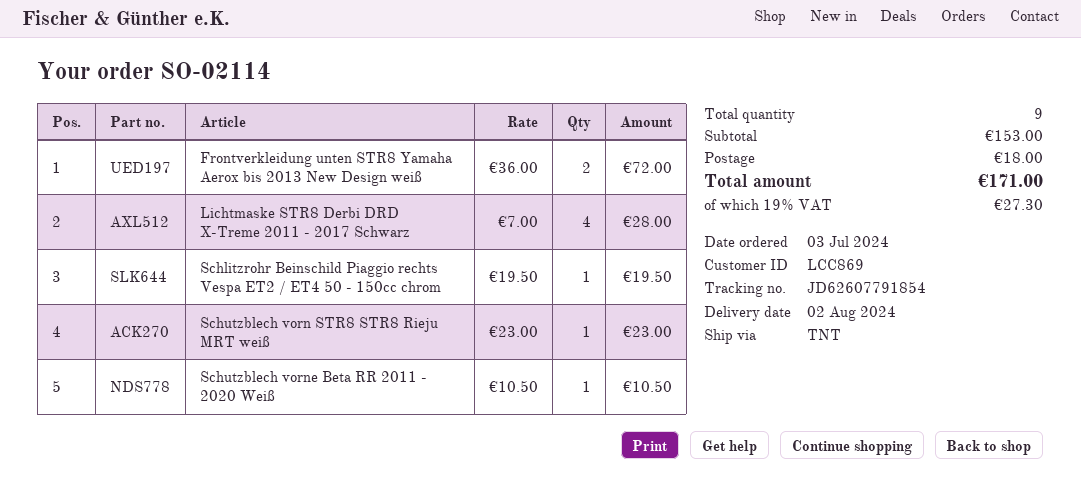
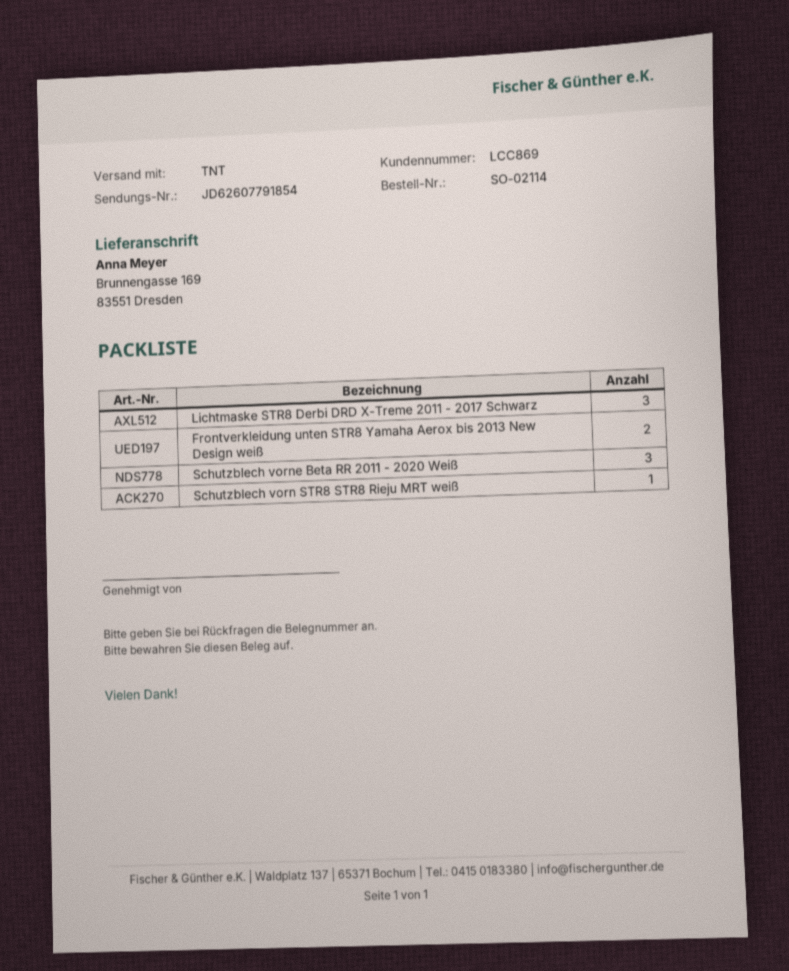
Lichtmaske STR8 Derbi DRD X-Treme 2011 - 2017 Schwarz: 4 -> 3
Schlitzrohr Beinschild Piaggio rechts Vespa ET2 / ET4 50 - 150cc chrom: 1 -> none
Schutzblech vorne Beta RR 2011 - 2020 Weiß: 1 -> 3

